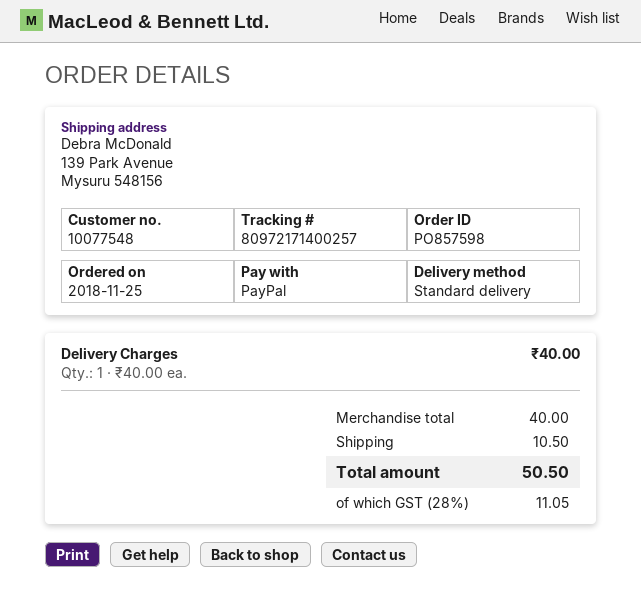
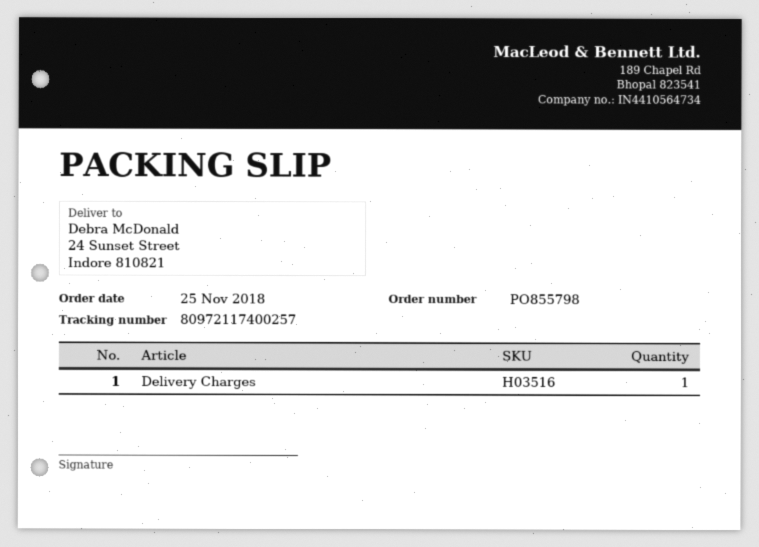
order number: PO857598 -> PO855798
tracking number: 80972171400257 -> 80972117400257
ship to: 139 Park Avenue, Mysuru 548156 -> 24 Sunset Street, Indore 810821

